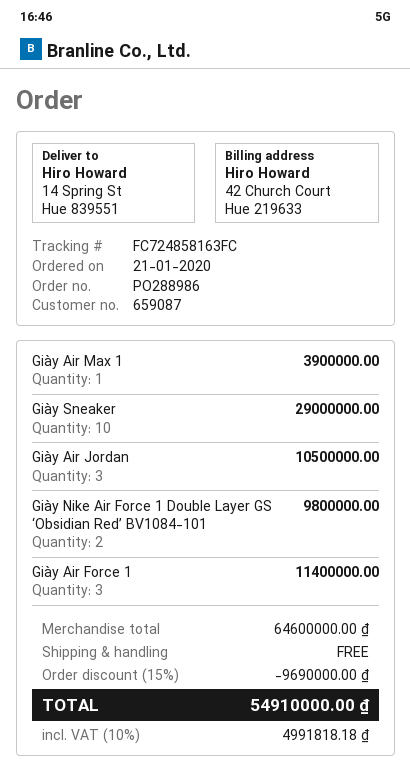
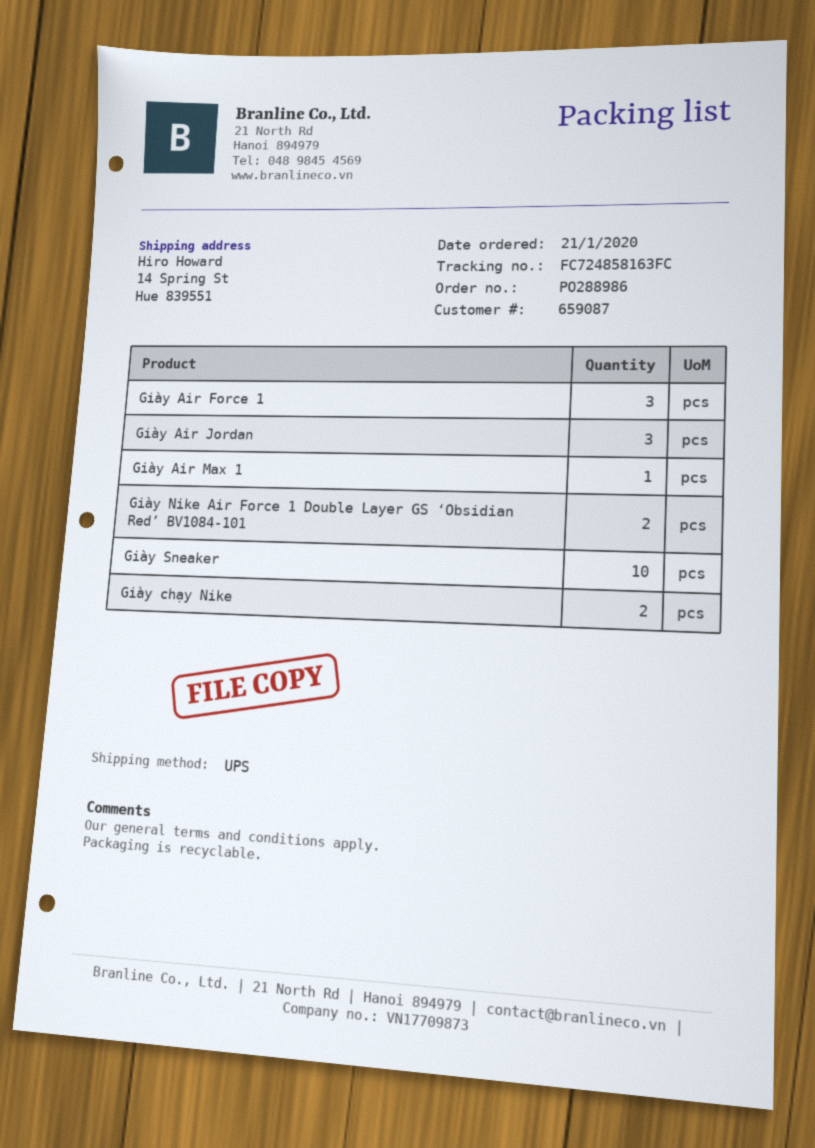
Giày chạy Nike: none -> 2

